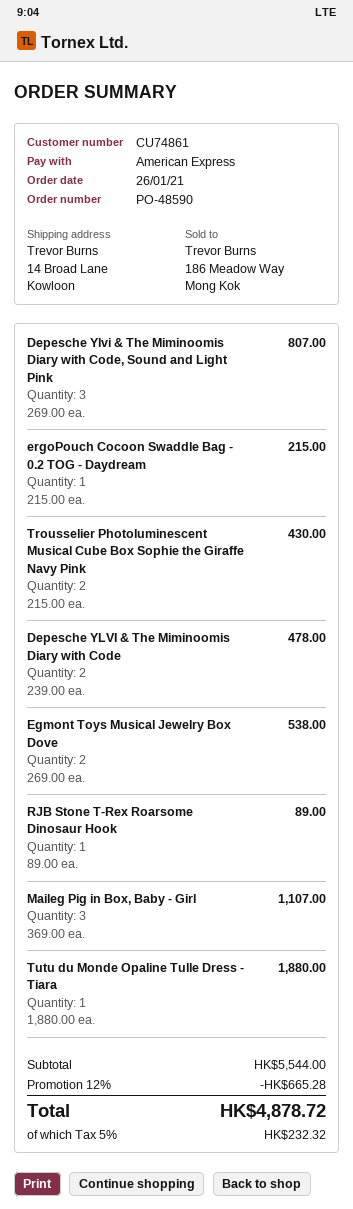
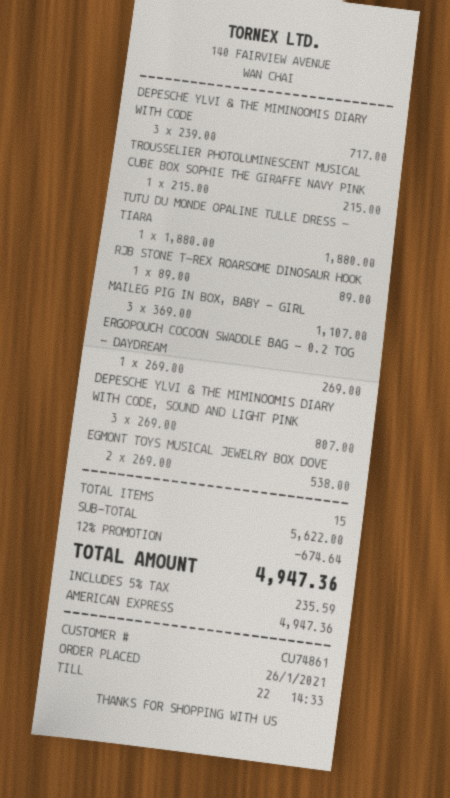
ergoPouch Cocoon Swaddle Bag - 0.2 TOG - Daydream: 1 x 215.00 = 215.00 -> 1 x 269.00 = 269.00
Trousselier Photoluminescent Musical Cube Box Sophie the Giraffe Navy Pink: 2 x 215.00 = 430.00 -> 1 x 215.00 = 215.00
Depesche YLVI & The Miminoomis Diary with Code: 2 x 239.00 = 478.00 -> 3 x 239.00 = 717.00
subtotal: 5544.00 -> 5622.00
discount: 12% = 665.28 -> 12% = 674.64
tax: 5% = 232.32 -> 5% = 235.59
total: 4878.72 -> 4947.36

